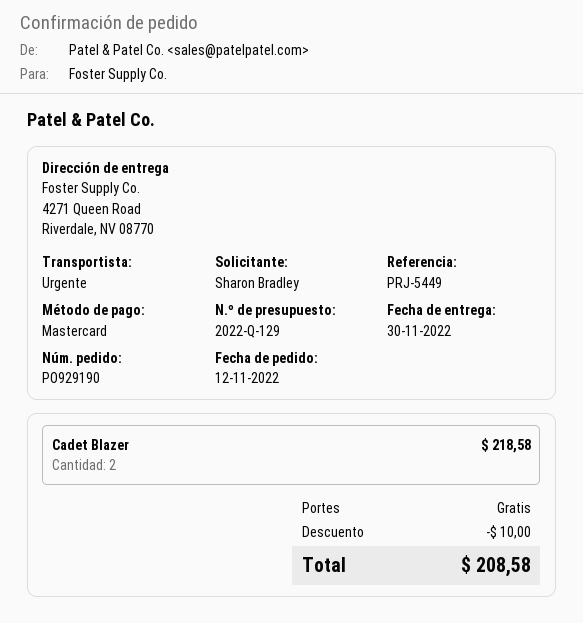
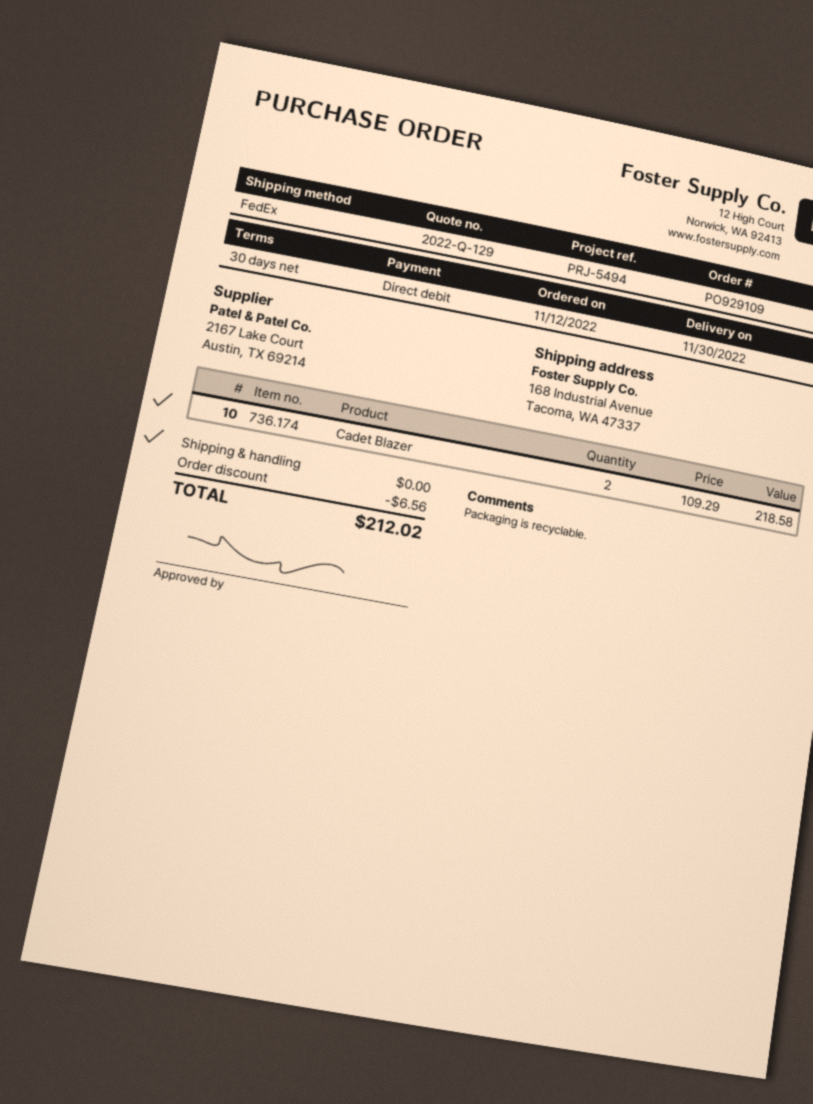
order number: PO929190 -> PO929109
reference: PRJ-5449 -> PRJ-5494
payment method: Mastercard -> direct debit
shipping method: express -> FedEx
ship to: 4271 Queen Road, Riverdale, NV 08770 -> 168 Industrial Avenue, Tacoma, WA 47337
discount: 10.00 -> 6.56
total: 208.58 -> 212.02

